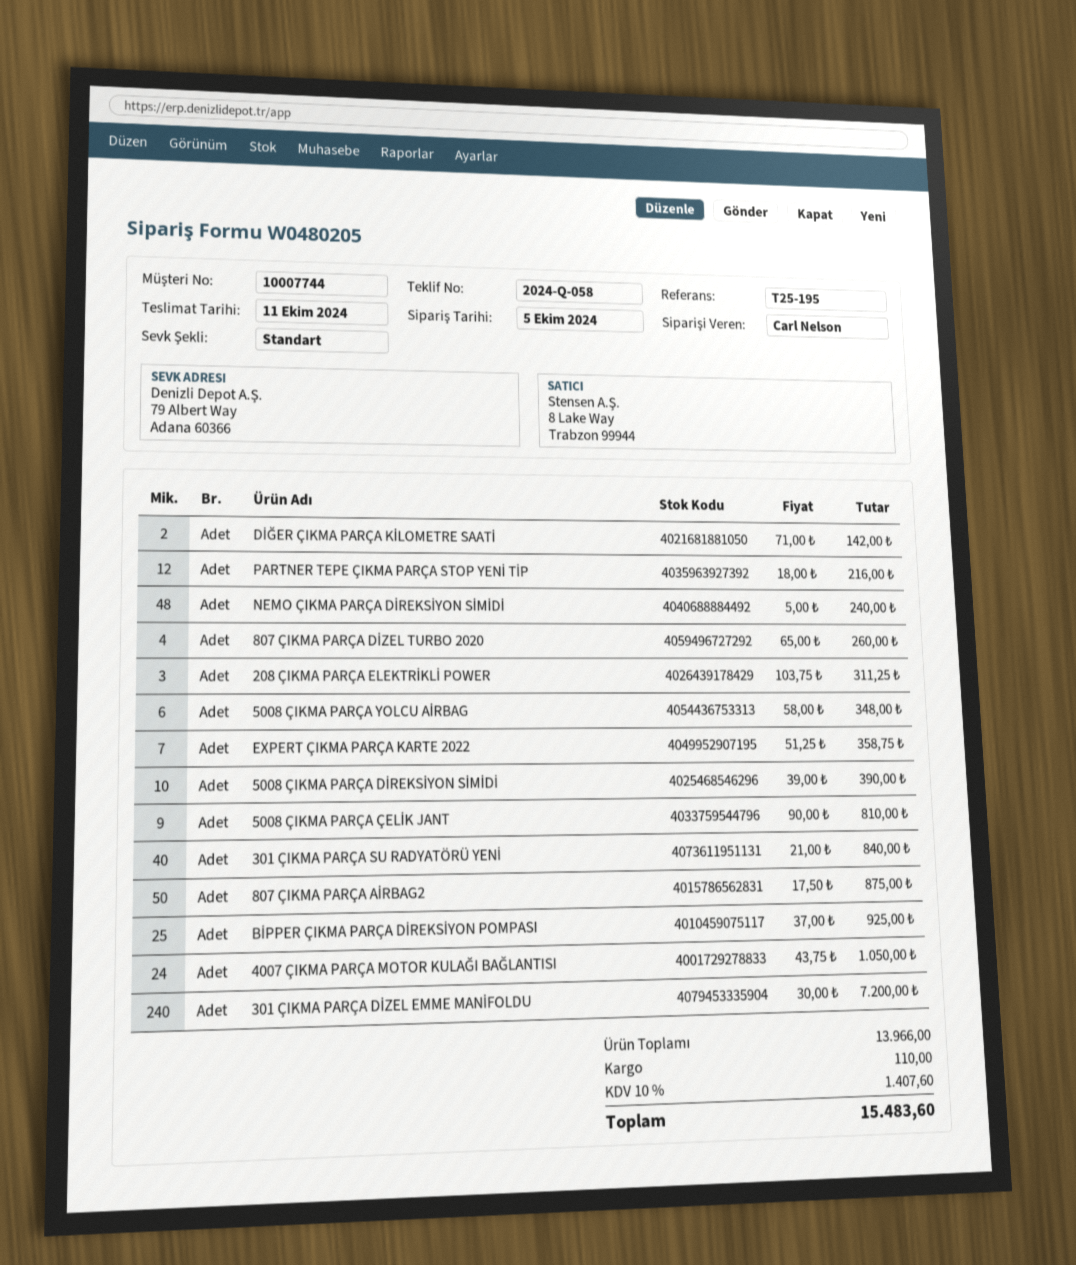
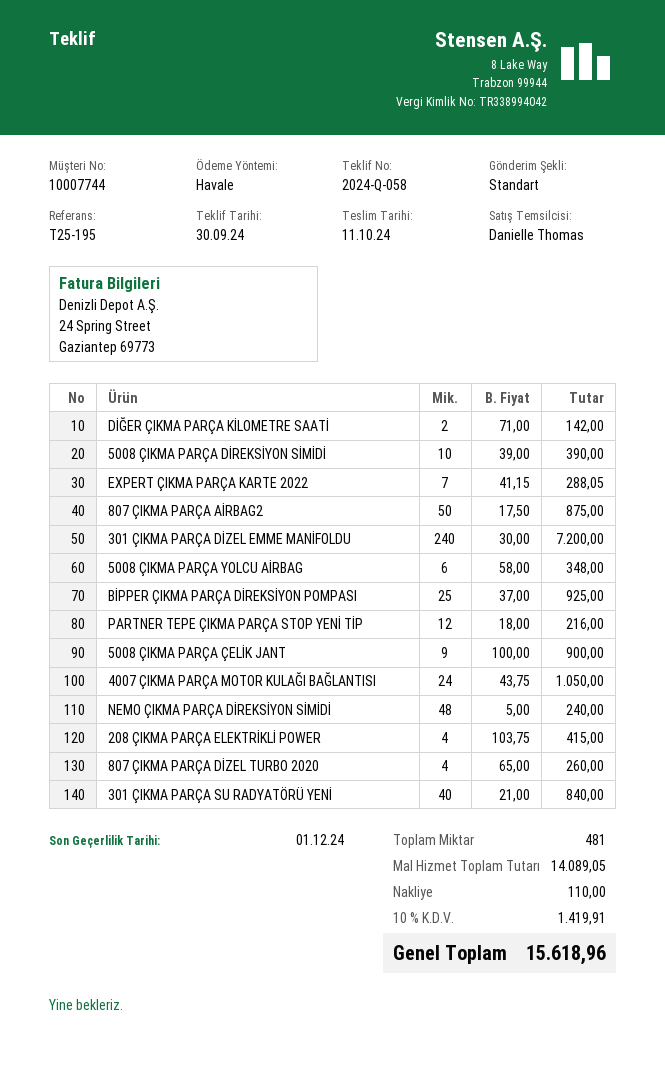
208 ÇIKMA PARÇA ELEKTRİKLİ POWER: 3 x 103.75 = 311.25 -> 4 x 103.75 = 415.00
EXPERT ÇIKMA PARÇA KARTE 2022: 7 x 51.25 = 358.75 -> 7 x 41.15 = 288.05
5008 ÇIKMA PARÇA ÇELİK JANT: 9 x 90.00 = 810.00 -> 9 x 100.00 = 900.00
subtotal: 13966.00 -> 14089.05
tax: 10% = 1407.60 -> 10% = 1419.91
total: 15483.60 -> 15618.96

